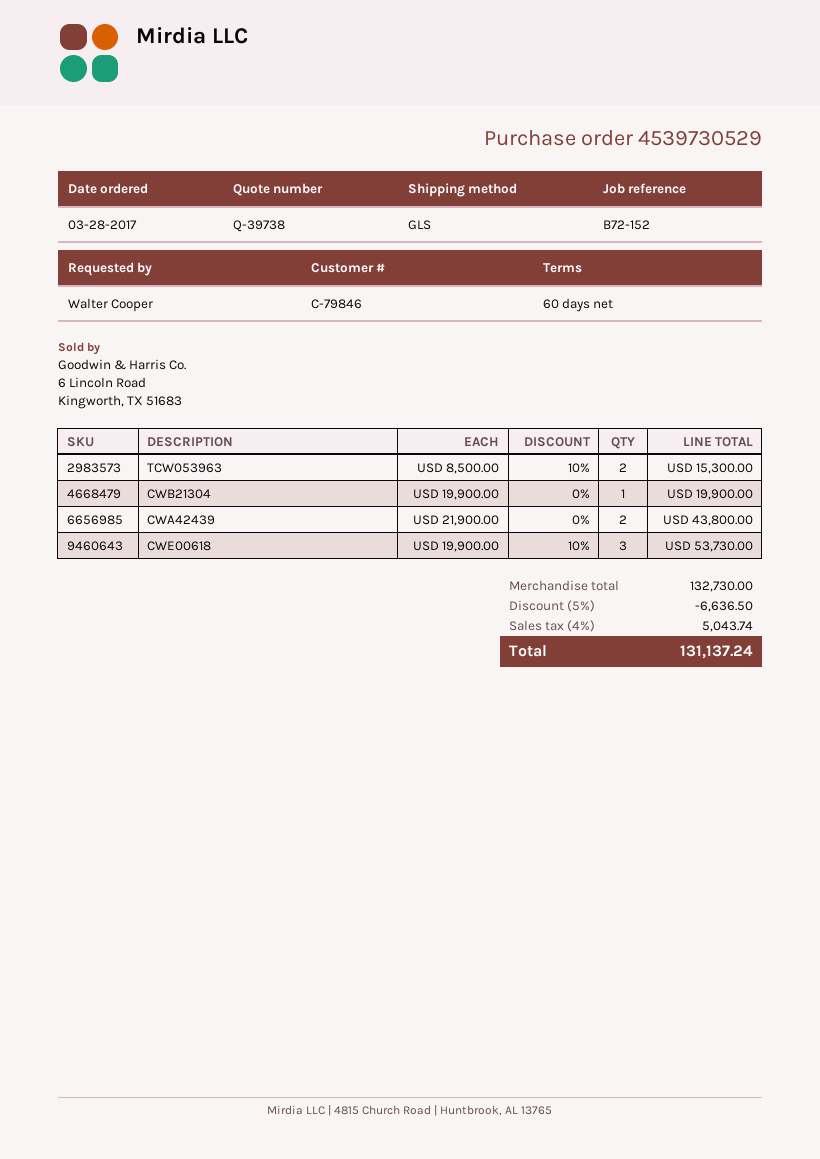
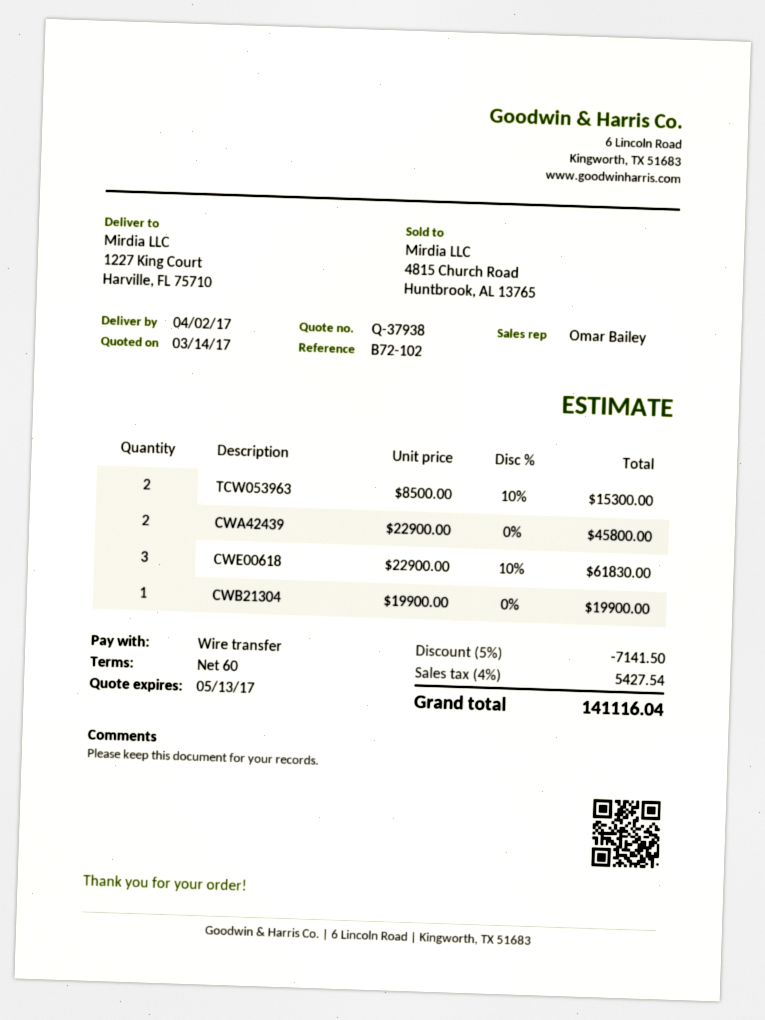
quote number: Q-39738 -> Q-37938
reference: B72-152 -> B72-102
CWA42439: 2 x 21900.00 = 43800.00 -> 2 x 22900.00 = 45800.00
CWE00618: 3 x 19900.00 - 10% = 53730.00 -> 3 x 22900.00 - 10% = 61830.00
discount: 5% = 6636.50 -> 5% = 7141.50
tax: 4% = 5043.74 -> 4% = 5427.54
total: 131137.24 -> 141116.04

